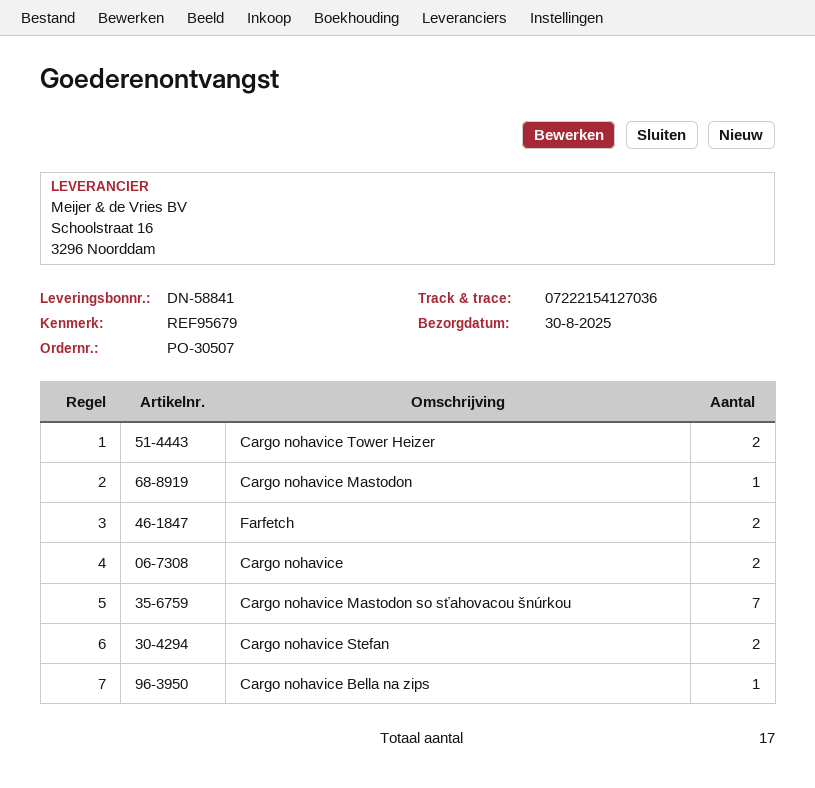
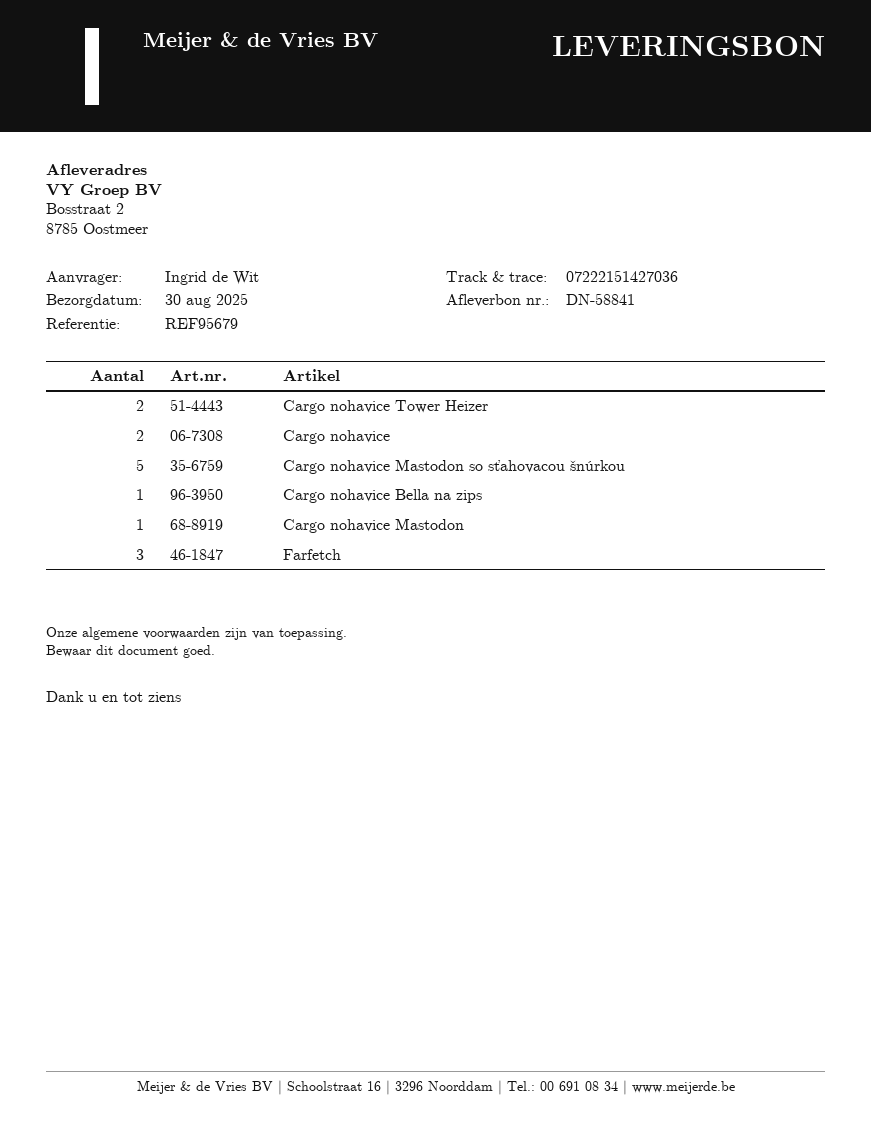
tracking number: 07222154127036 -> 07222151427036
Farfetch: 2 -> 3
Cargo nohavice Mastodon so sťahovacou šnúrkou: 7 -> 5
Cargo nohavice Stefan: 2 -> none

